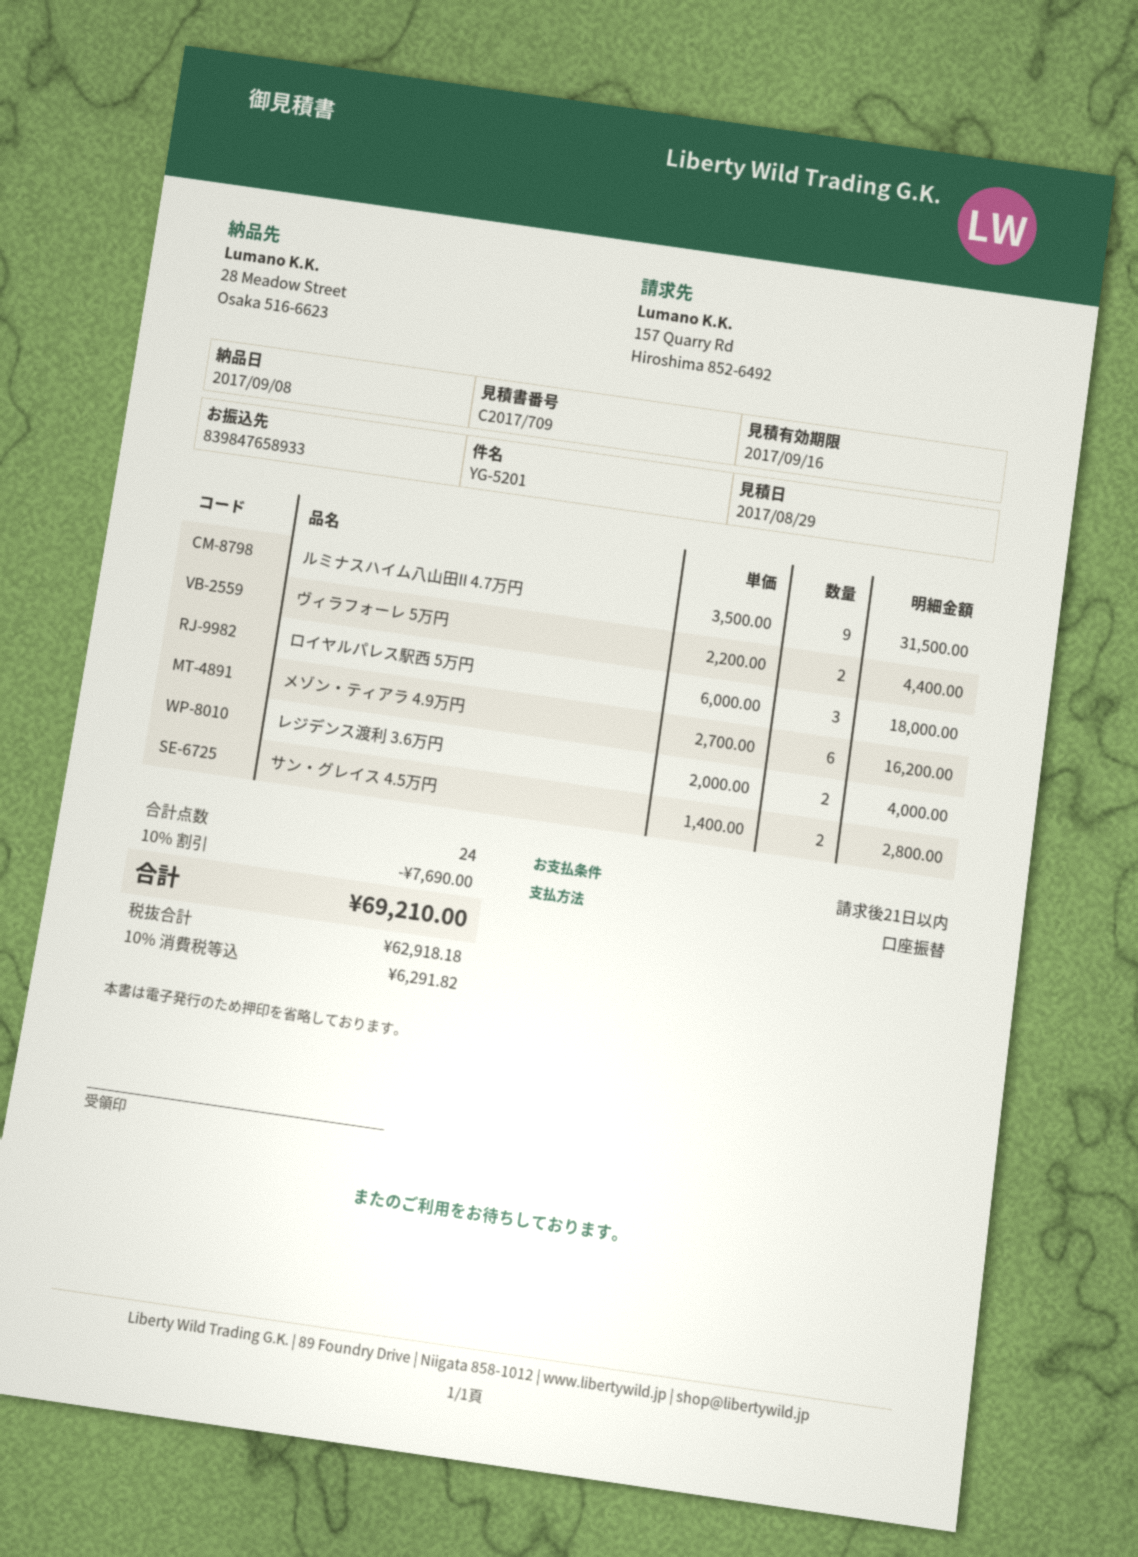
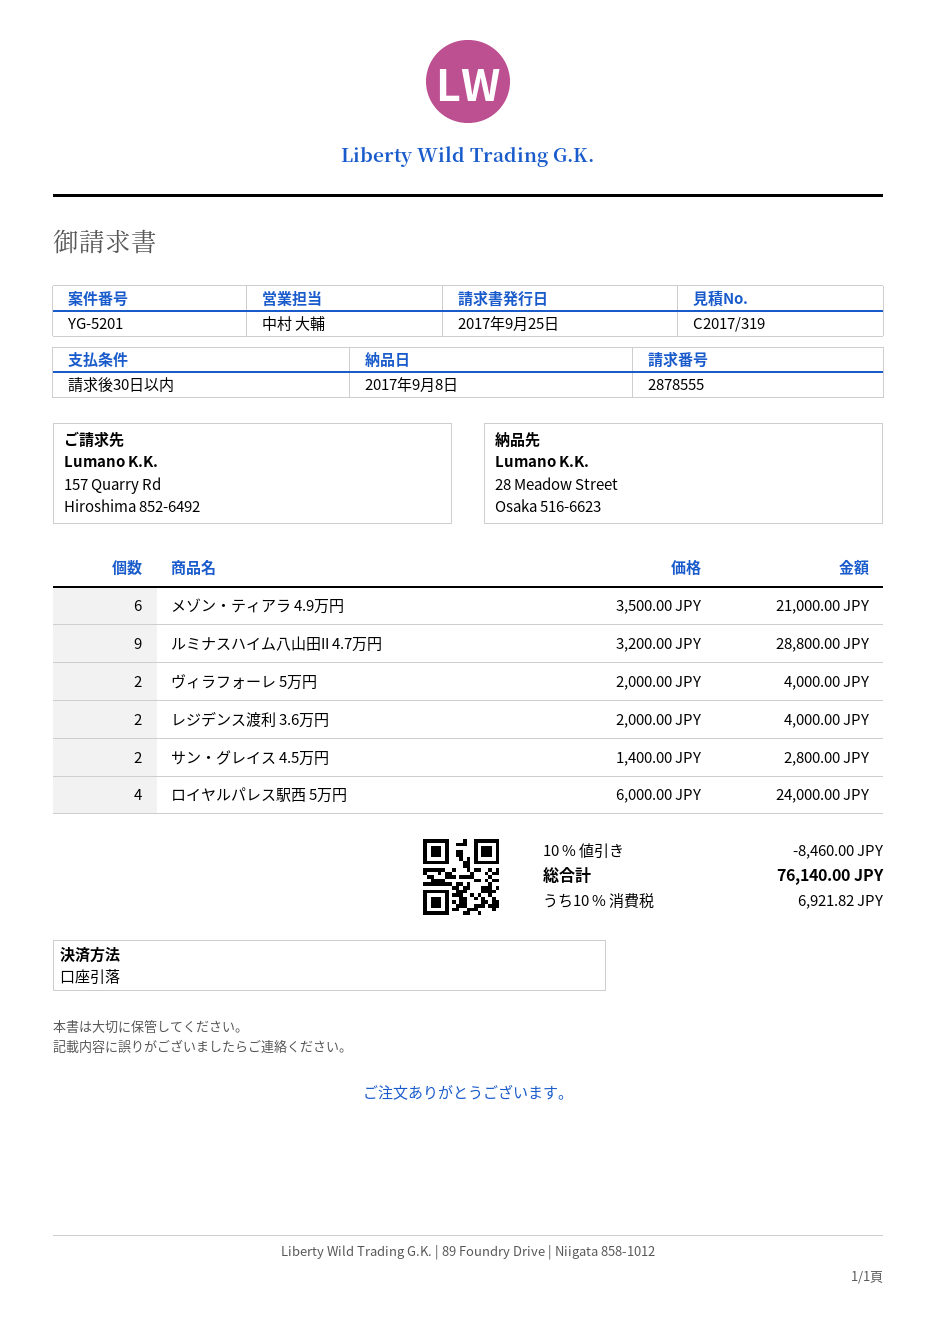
quote number: C2017/709 -> C2017/319
payment terms: 21 days -> 30 days
ルミナスハイム八山田II 4.7万円: 9 x 3500.00 = 31500.00 -> 9 x 3200.00 = 28800.00
ヴィラフォーレ 5万円: 2 x 2200.00 = 4400.00 -> 2 x 2000.00 = 4000.00
ロイヤルパレス駅西 5万円: 3 x 6000.00 = 18000.00 -> 4 x 6000.00 = 24000.00
メゾン・ティアラ 4.9万円: 6 x 2700.00 = 16200.00 -> 6 x 3500.00 = 21000.00
discount: 10% = 7690.00 -> 10% = 8460.00
tax: 10% = 6291.82 -> 10% = 6921.82
total: 69210.00 -> 76140.00

